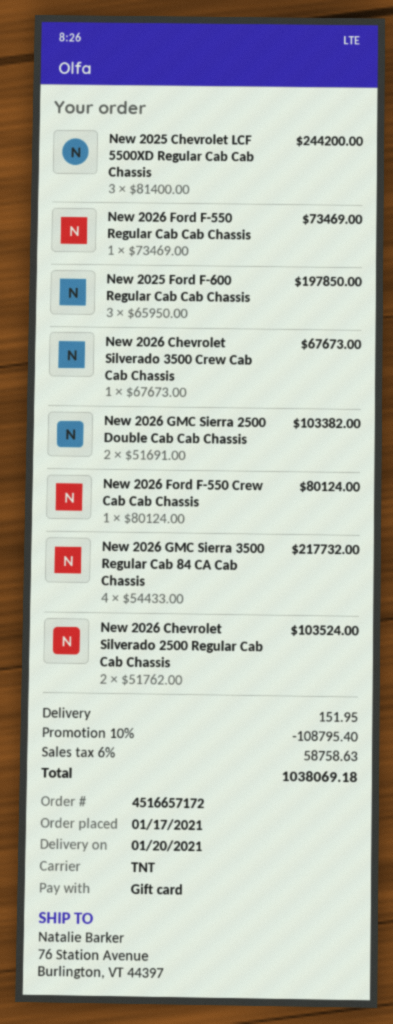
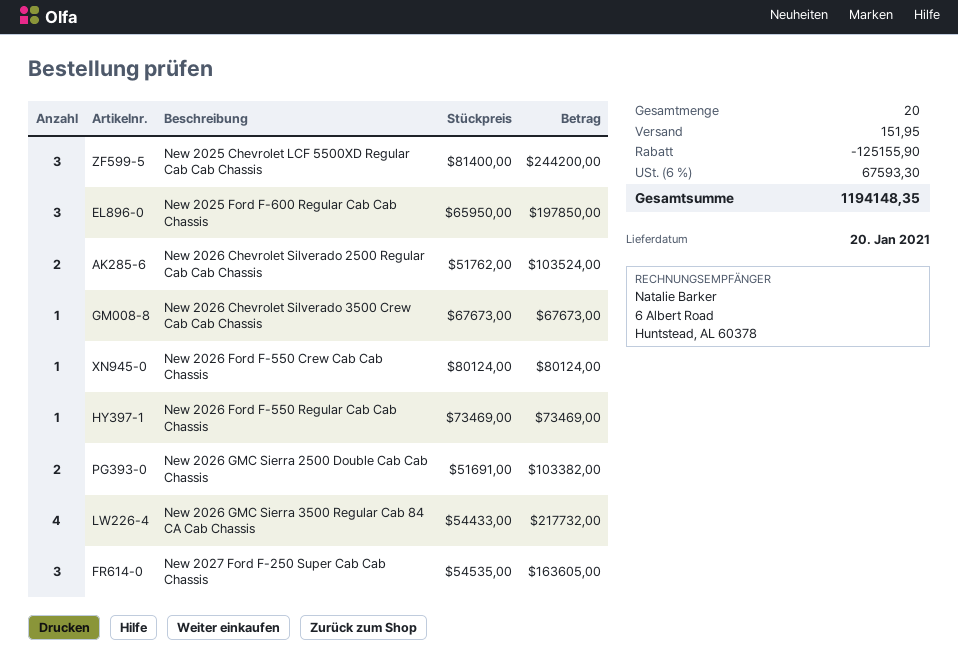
New 2027 Ford F-250 Super Cab Cab Chassis: none -> 3 x 54535.00 = 163605.00
discount: 108795.40 -> 125155.90
tax: 6% = 58758.63 -> 6% = 67593.30
total: 1038069.18 -> 1194148.35

